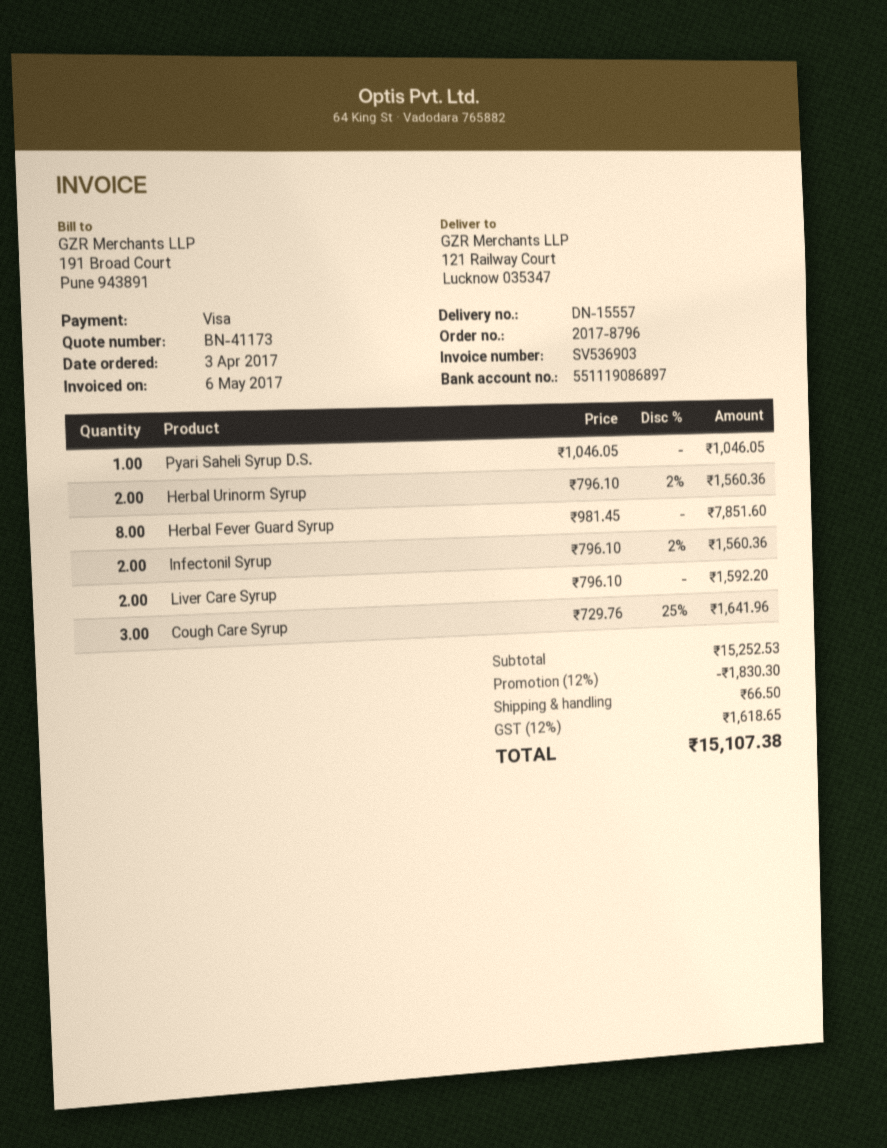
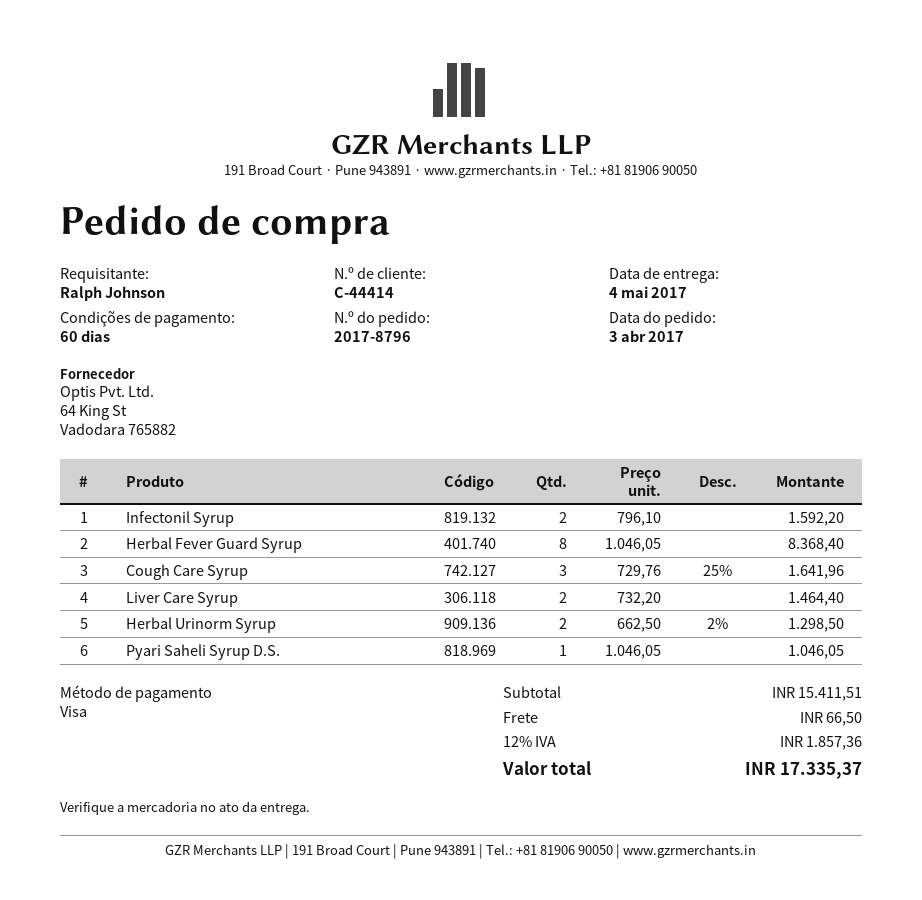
Herbal Urinorm Syrup: 2 x 796.10 - 2% = 1560.36 -> 2 x 662.50 - 2% = 1298.50
Herbal Fever Guard Syrup: 8 x 981.45 = 7851.60 -> 8 x 1046.05 = 8368.40
Infectonil Syrup: 2 x 796.10 - 2% = 1560.36 -> 2 x 796.10 = 1592.20
Liver Care Syrup: 2 x 796.10 = 1592.20 -> 2 x 732.20 = 1464.40
subtotal: 15252.53 -> 15411.51
discount: 12% = 1830.30 -> none
tax: 12% = 1618.65 -> 12% = 1857.36
total: 15107.38 -> 17335.37

